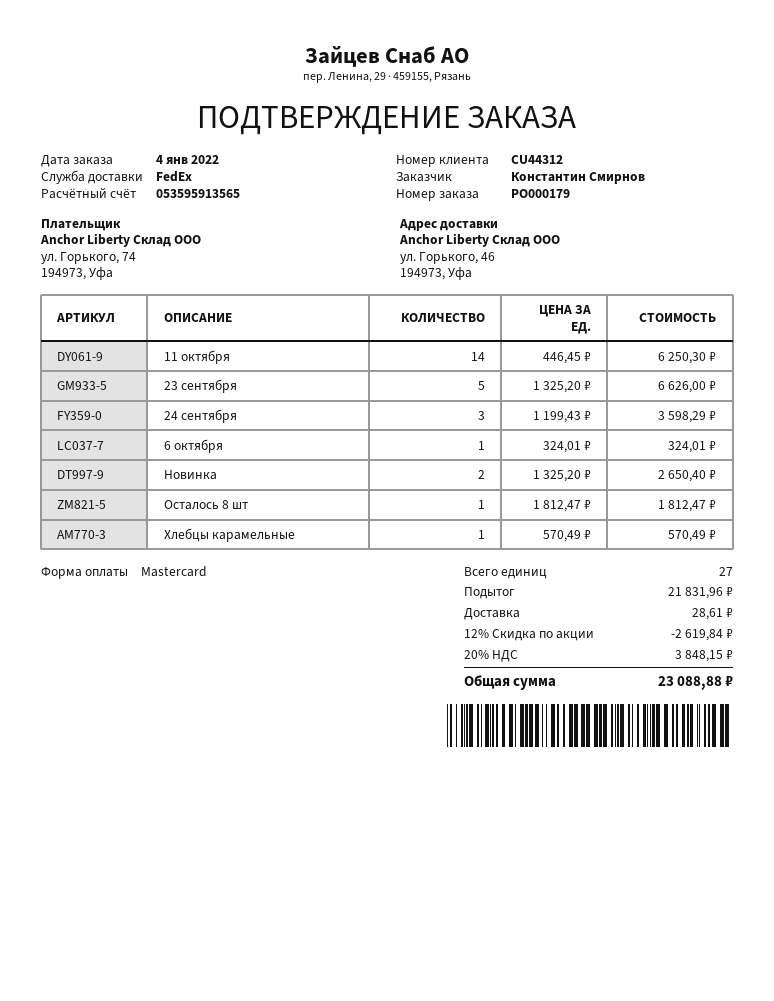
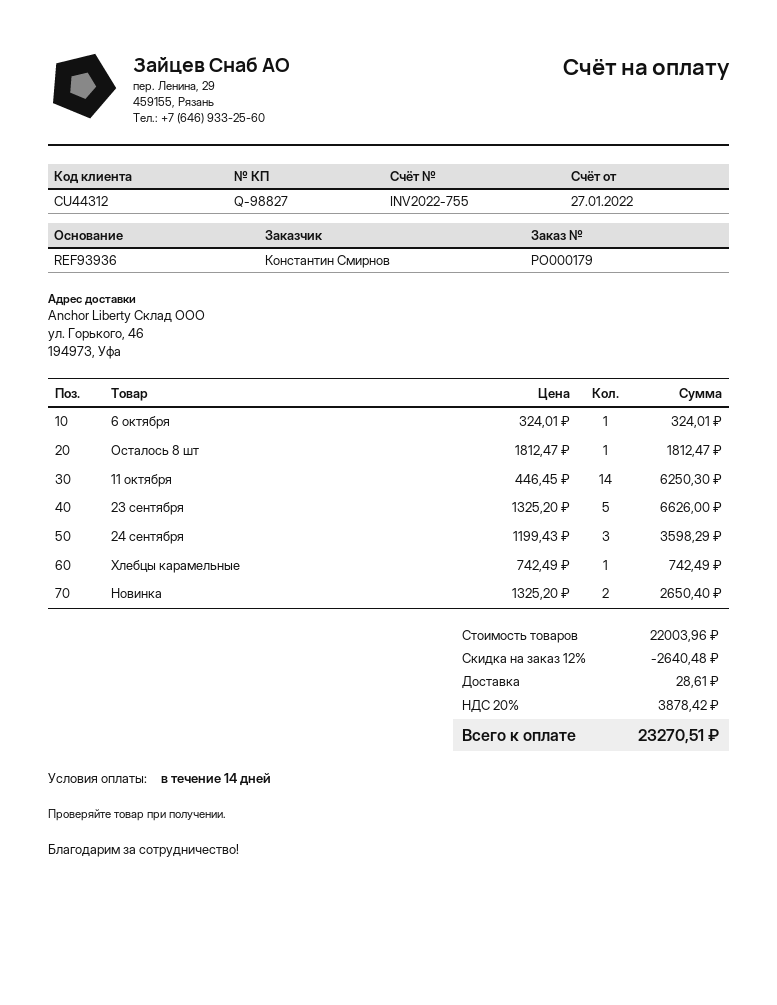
Хлебцы карамельные: 1 x 570.49 = 570.49 -> 1 x 742.49 = 742.49
subtotal: 21831.96 -> 22003.96
discount: 12% = 2619.84 -> 12% = 2640.48
tax: 20% = 3848.15 -> 20% = 3878.42
total: 23088.88 -> 23270.51

